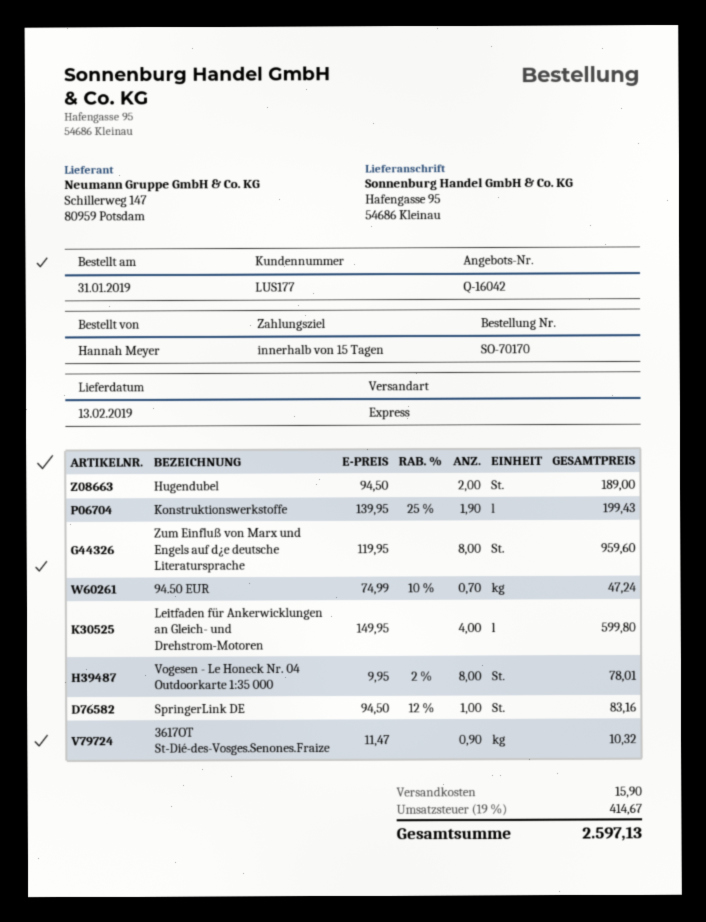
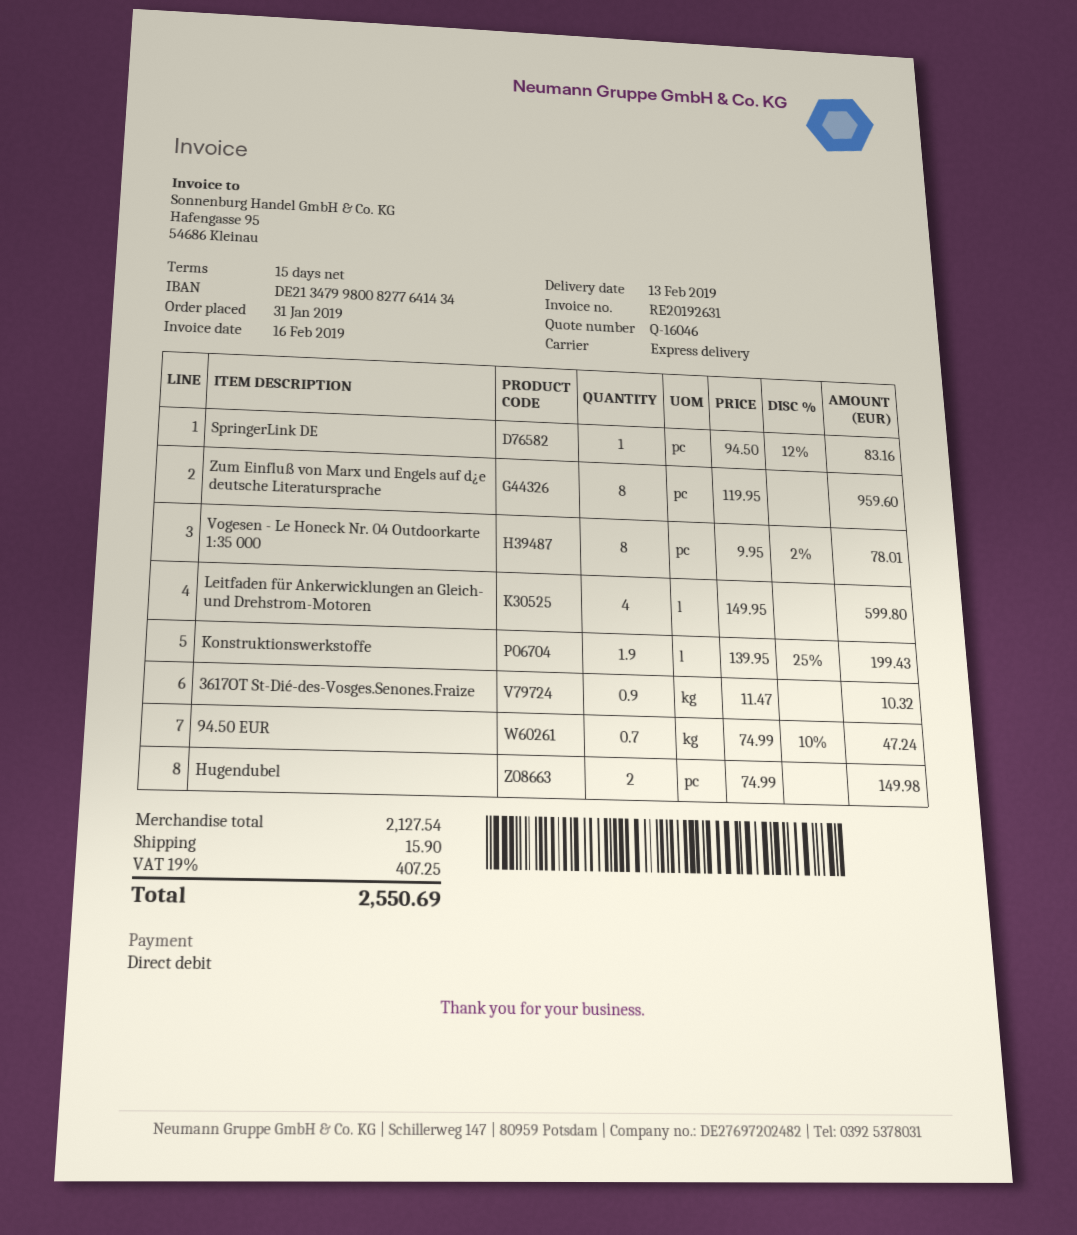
quote number: Q-16042 -> Q-16046
Hugendubel: 2 x 94.50 = 189.00 -> 2 x 74.99 = 149.98
tax: 19% = 414.67 -> 19% = 407.25
total: 2597.13 -> 2550.69

